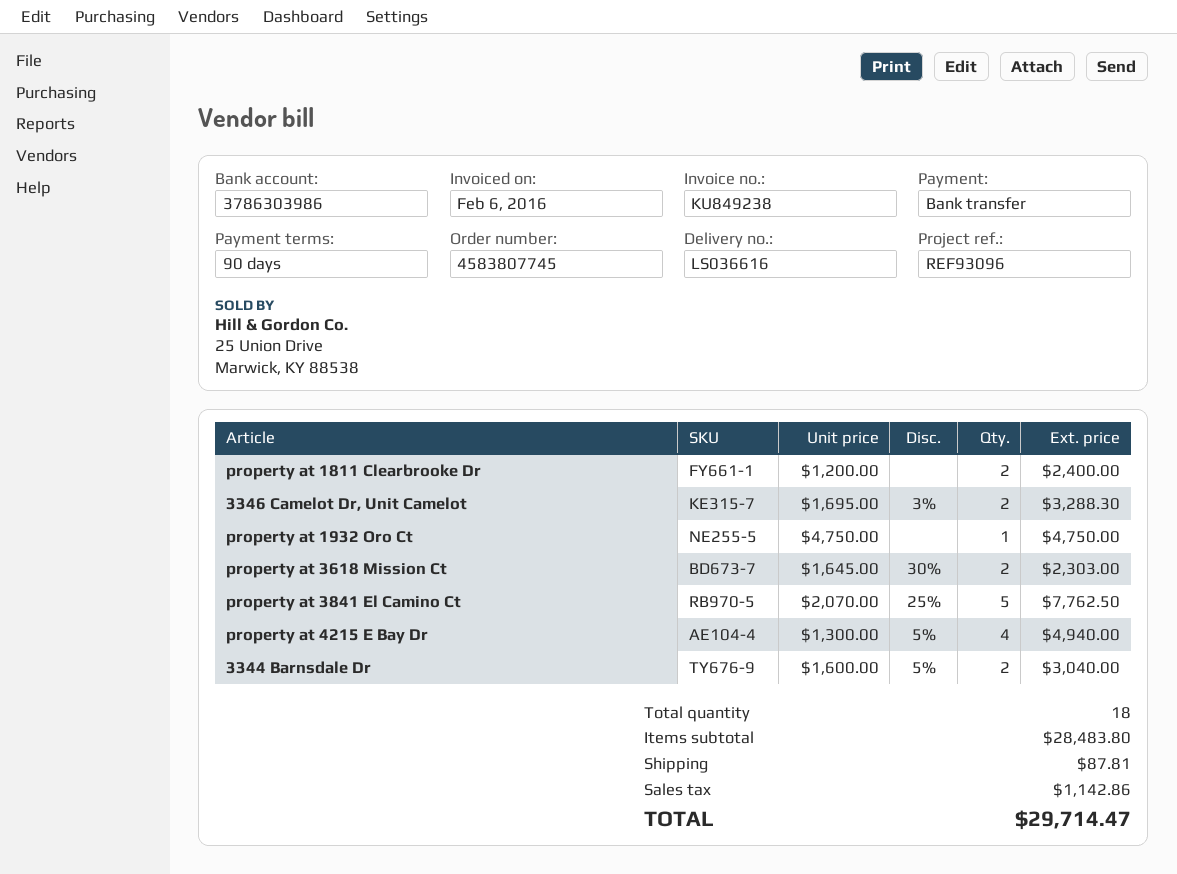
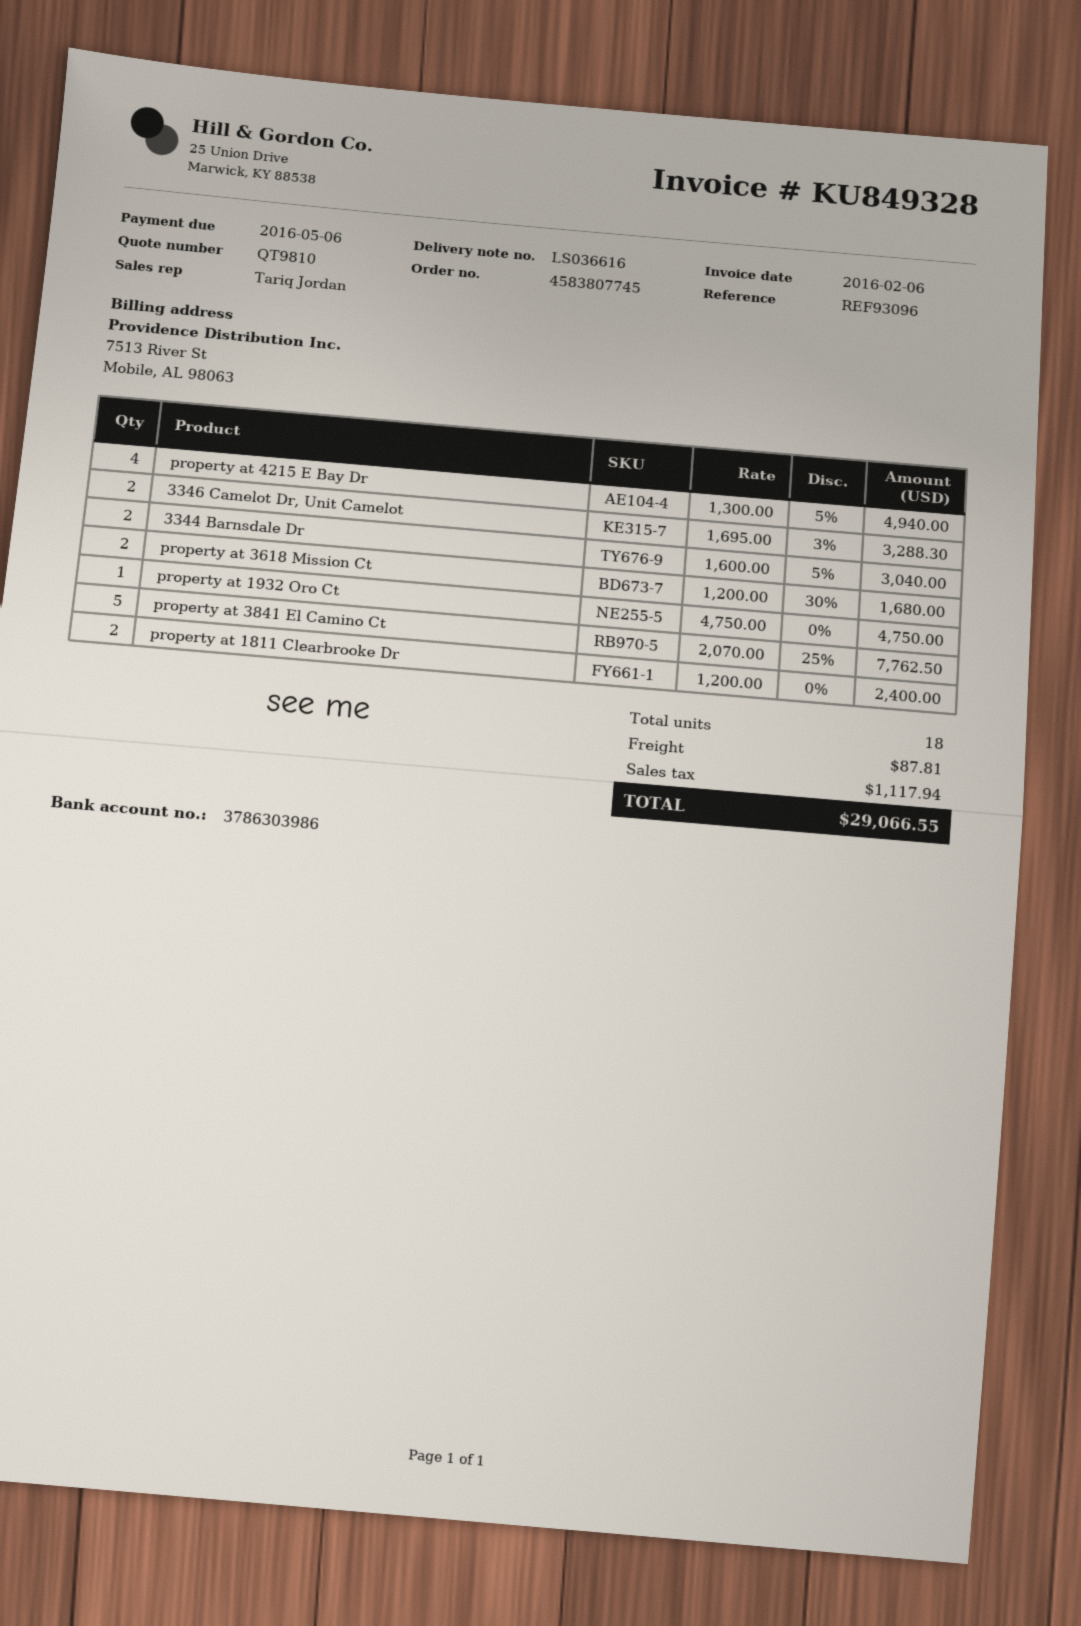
invoice number: KU849238 -> KU849328
property at 3618 Mission Ct: 2 x 1645.00 - 30% = 2303.00 -> 2 x 1200.00 - 30% = 1680.00
tax: 1142.86 -> 1117.94
total: 29714.47 -> 29066.55

